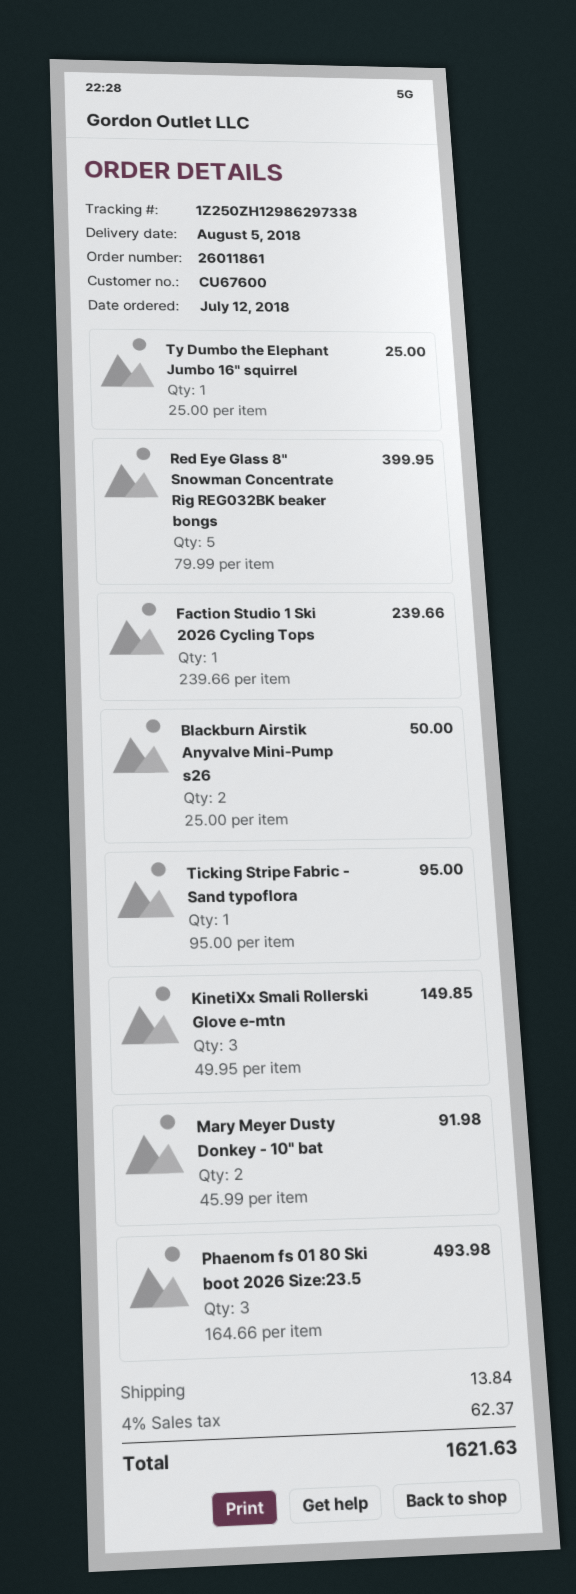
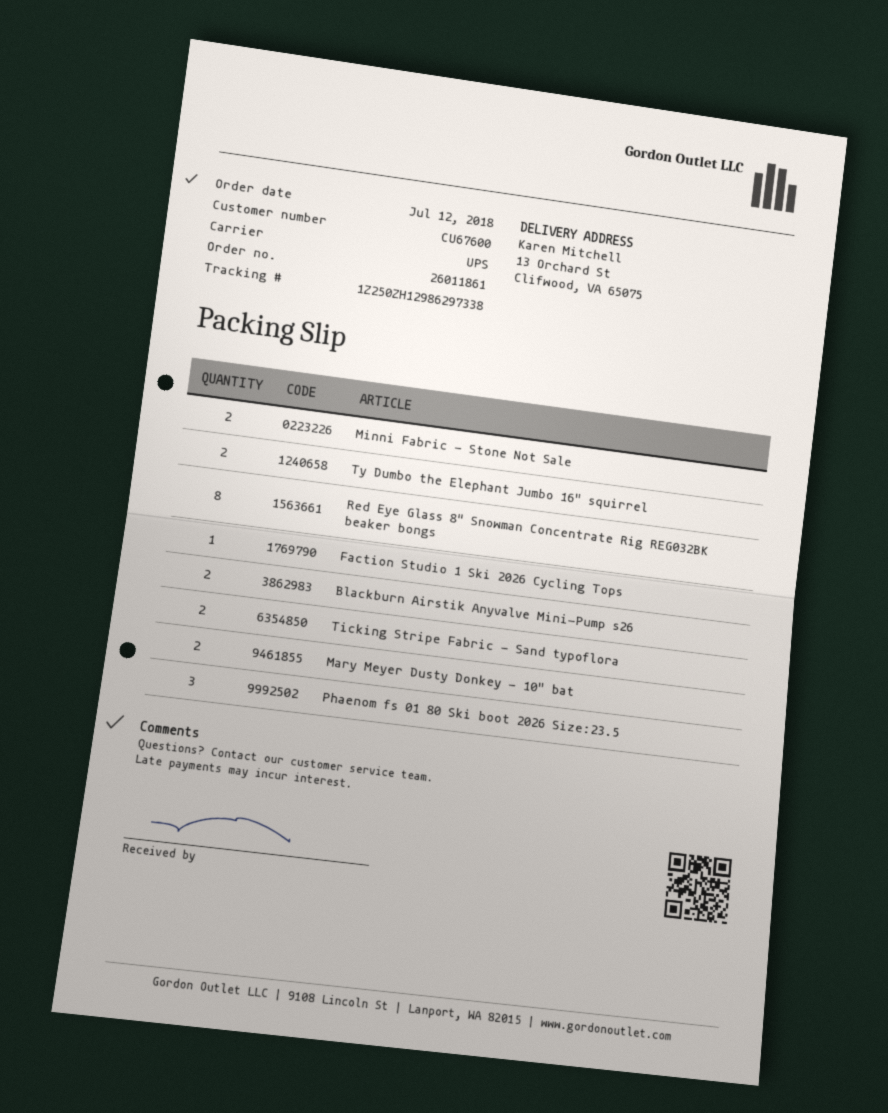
Ty Dumbo the Elephant Jumbo 16" squirrel: 1 -> 2
Red Eye Glass 8" Snowman Concentrate Rig REG032BK beaker bongs: 5 -> 8
Ticking Stripe Fabric - Sand typoflora: 1 -> 2
KinetiXx Smali Rollerski Glove e-mtn: 3 -> none
Minni Fabric - Stone Not Sale: none -> 2

